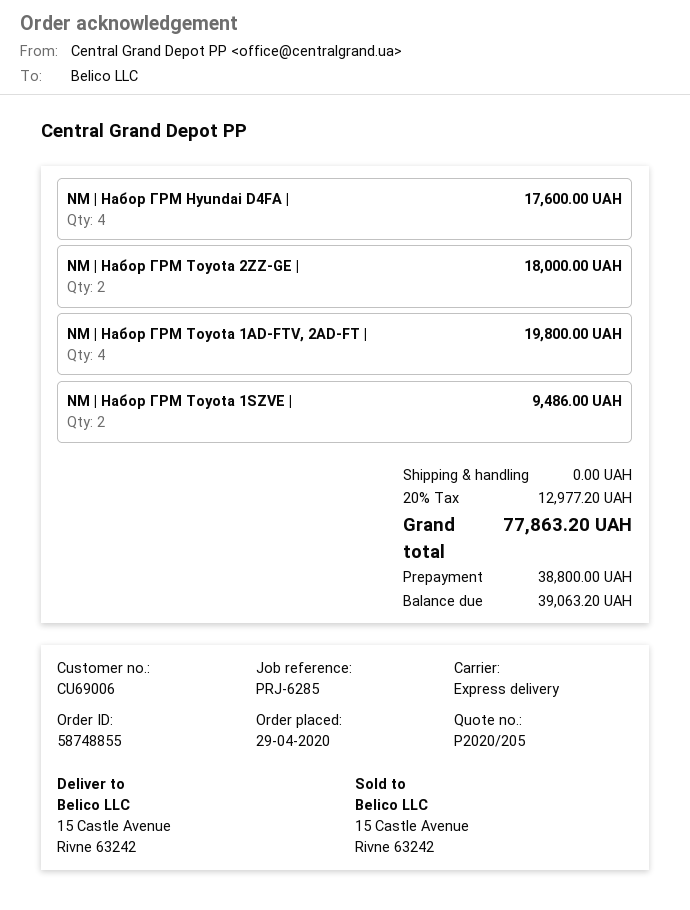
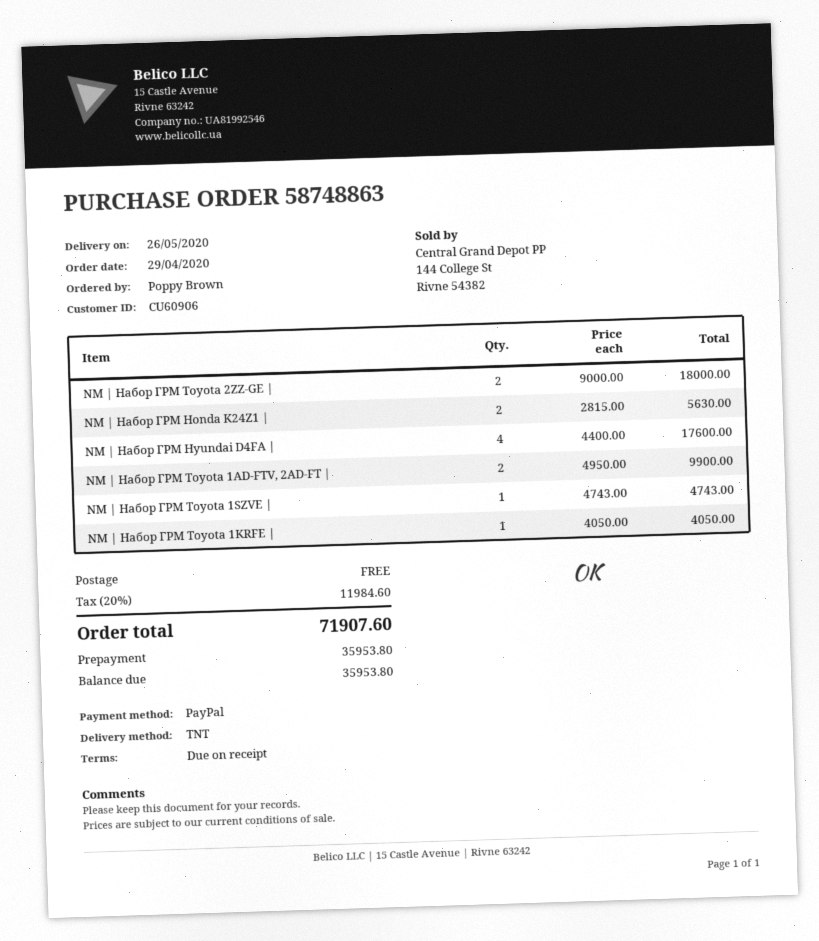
order number: 58748855 -> 58748863
customer number: CU69006 -> CU60906
shipping method: express -> TNT
NM | Набор ГРМ Toyota 1AD-FTV, 2AD-FT |: 4 for 19800.00 -> 2 for 9900.00
NM | Набор ГРМ Toyota 1SZVE |: 2 for 9486.00 -> 1 for 4743.00
NM | Набор ГРМ Honda K24Z1 |: none -> 2 for 5630.00
NM | Набор ГРМ Toyota 1KRFE |: none -> 1 for 4050.00
tax: 20% = 12977.20 -> 20% = 11984.60
total: 77863.20 -> 71907.60
deposit: 38800.00 -> 35953.80
balance: 39063.20 -> 35953.80

